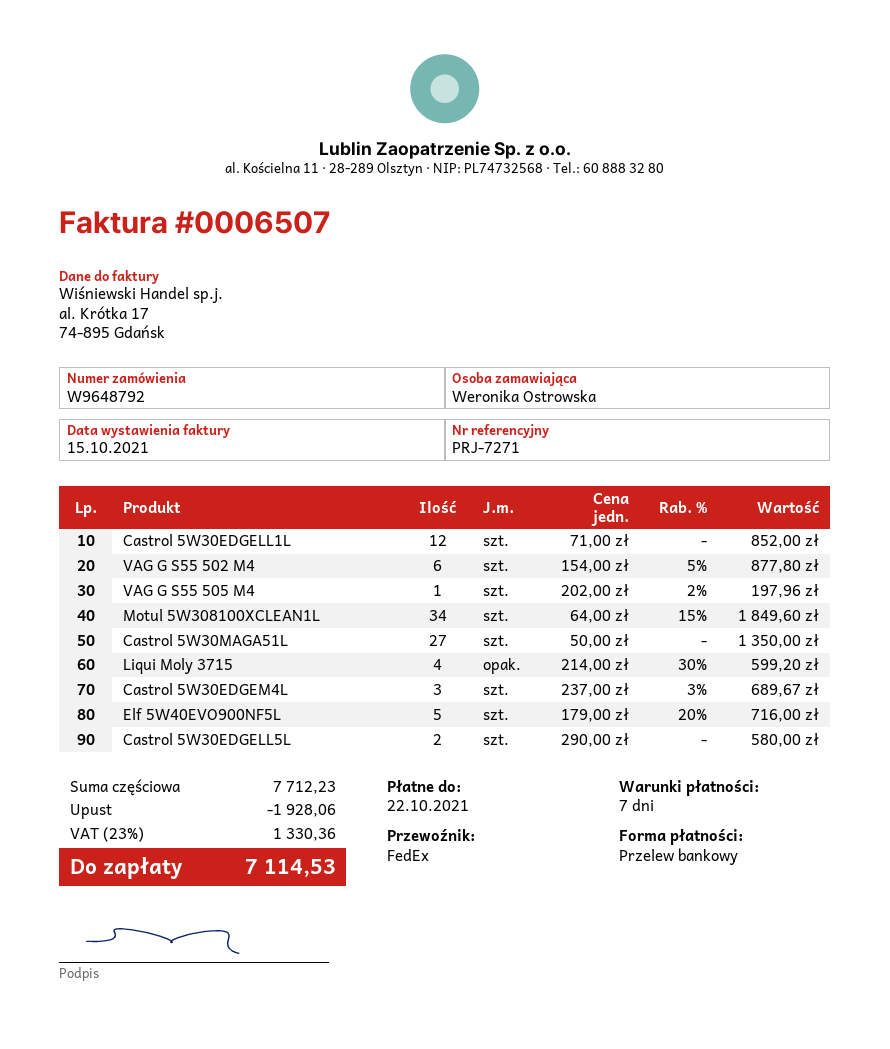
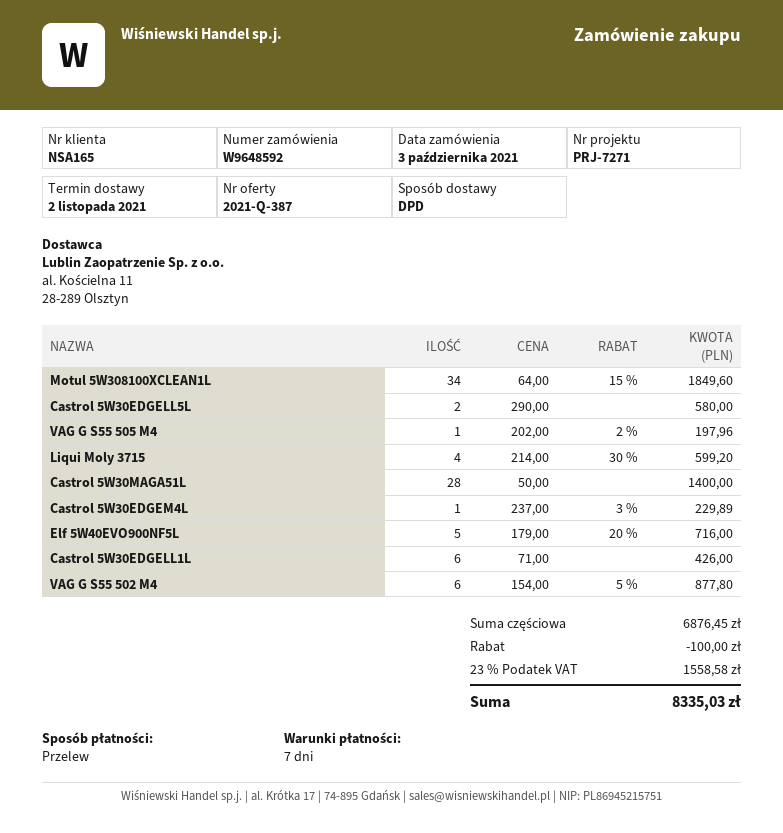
order number: W9648792 -> W9648592
shipping method: FedEx -> DPD
Castrol 5W30EDGELL1L: 12 x 71.00 = 852.00 -> 6 x 71.00 = 426.00
Castrol 5W30MAGA51L: 27 x 50.00 = 1350.00 -> 28 x 50.00 = 1400.00
Castrol 5W30EDGEM4L: 3 x 237.00 - 3% = 689.67 -> 1 x 237.00 - 3% = 229.89
subtotal: 7712.23 -> 6876.45
discount: 1928.06 -> 100.00
tax: 23% = 1330.36 -> 23% = 1558.58
total: 7114.53 -> 8335.03

